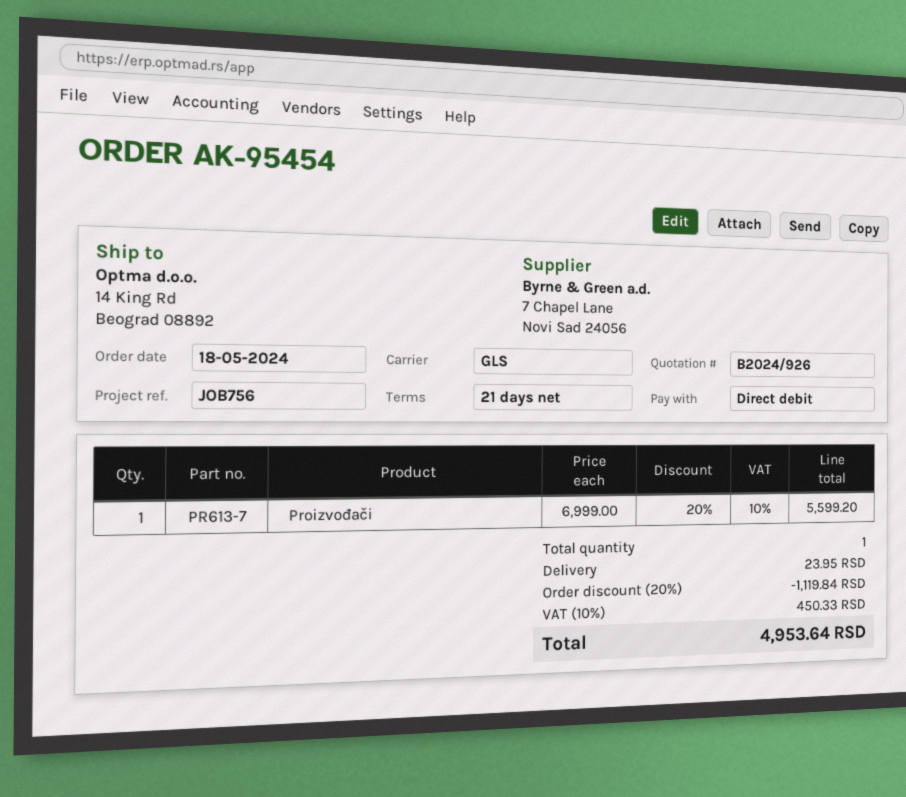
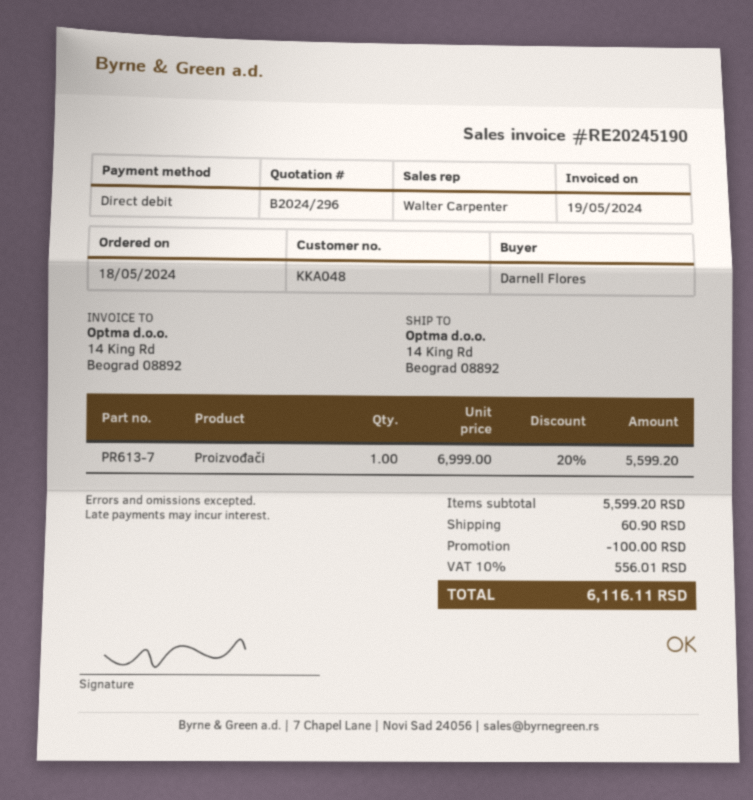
quote number: B2024/926 -> B2024/296
discount: 1119.84 -> 100.00
shipping: 23.95 -> 60.90
tax: 10% = 450.33 -> 10% = 556.01
total: 4953.64 -> 6116.11

